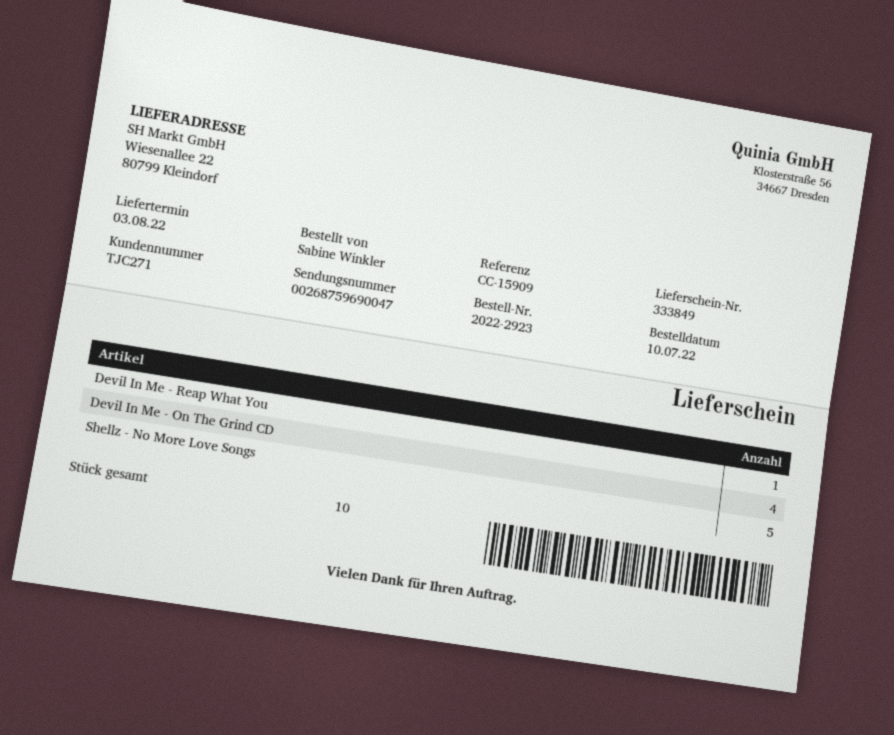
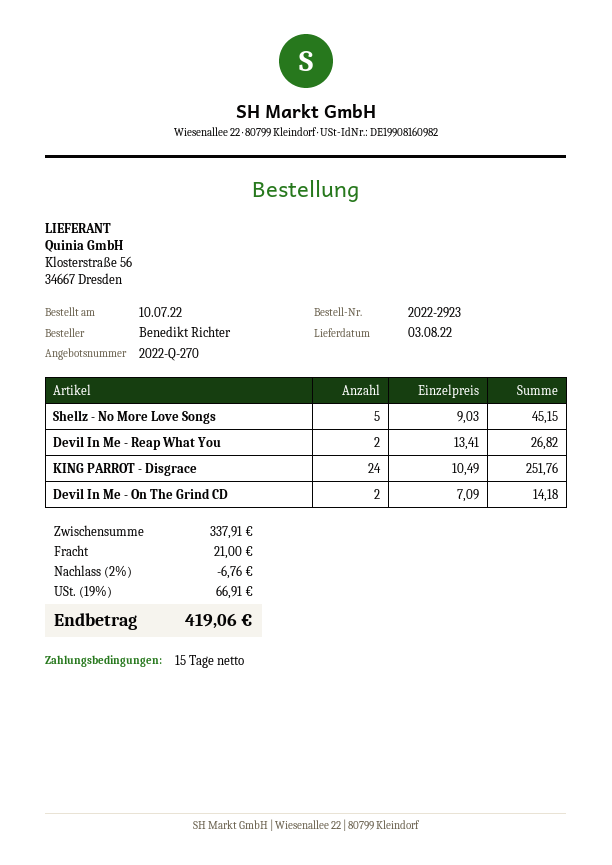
ordered by: Sabine Winkler -> Benedikt Richter
Devil In Me - Reap What You: 1 -> 2
Devil In Me - On The Grind CD: 4 -> 2
KING PARROT - Disgrace: none -> 24

